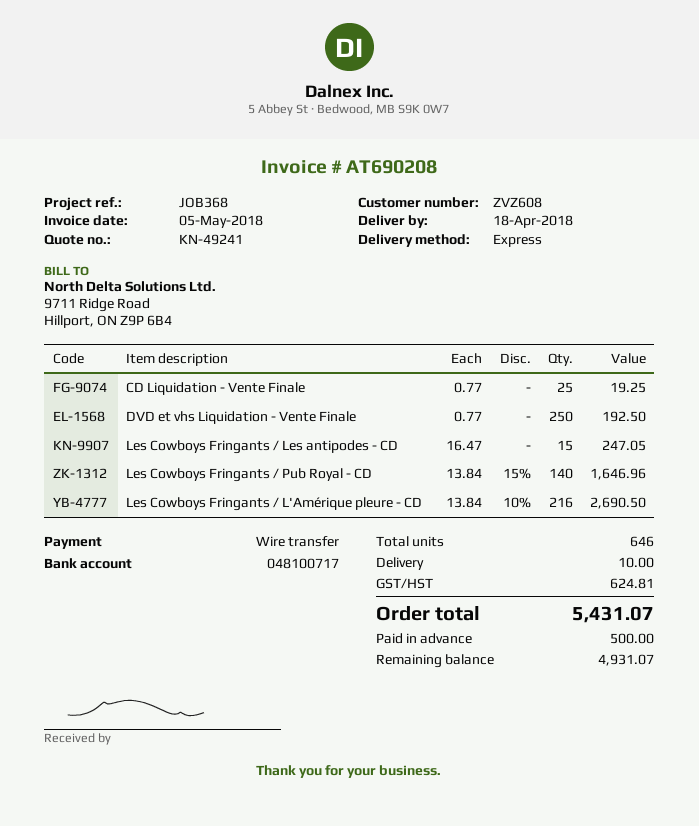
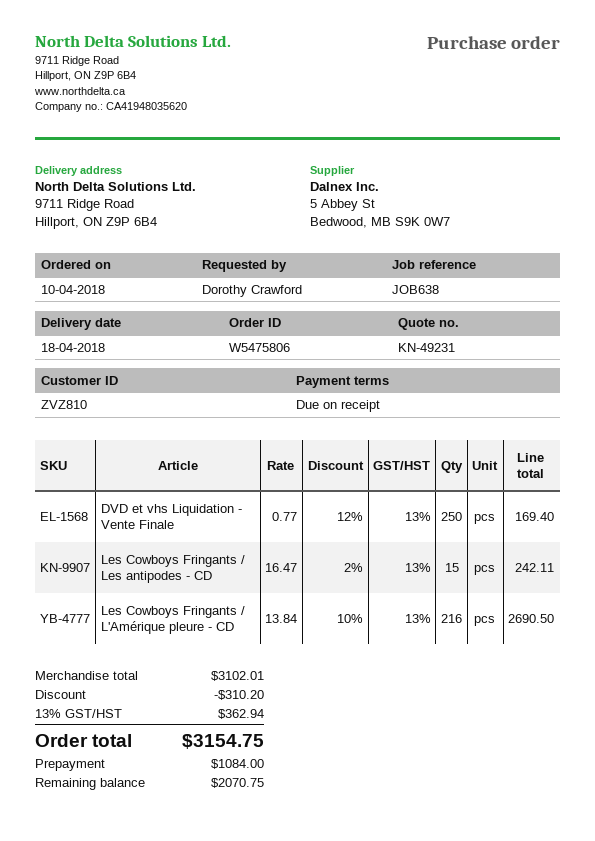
quote number: KN-49241 -> KN-49231
customer number: ZVZ608 -> ZVZ810
reference: JOB368 -> JOB638
CD Liquidation - Vente Finale: 25 x 0.77 = 19.25 -> none
DVD et vhs Liquidation - Vente Finale: 250 x 0.77 = 192.50 -> 250 x 0.77 - 12% = 169.40
Les Cowboys Fringants / Les antipodes - CD: 15 x 16.47 = 247.05 -> 15 x 16.47 - 2% = 242.11
Les Cowboys Fringants / Pub Royal - CD: 140 x 13.84 - 15% = 1646.96 -> none
discount: none -> 310.20
shipping: 10.00 -> none
tax: 624.81 -> 362.94
total: 5431.07 -> 3154.75
deposit: 500.00 -> 1084.00
balance: 4931.07 -> 2070.75

